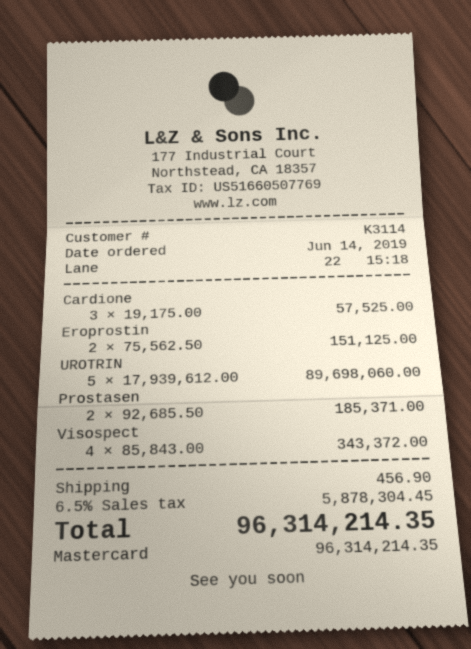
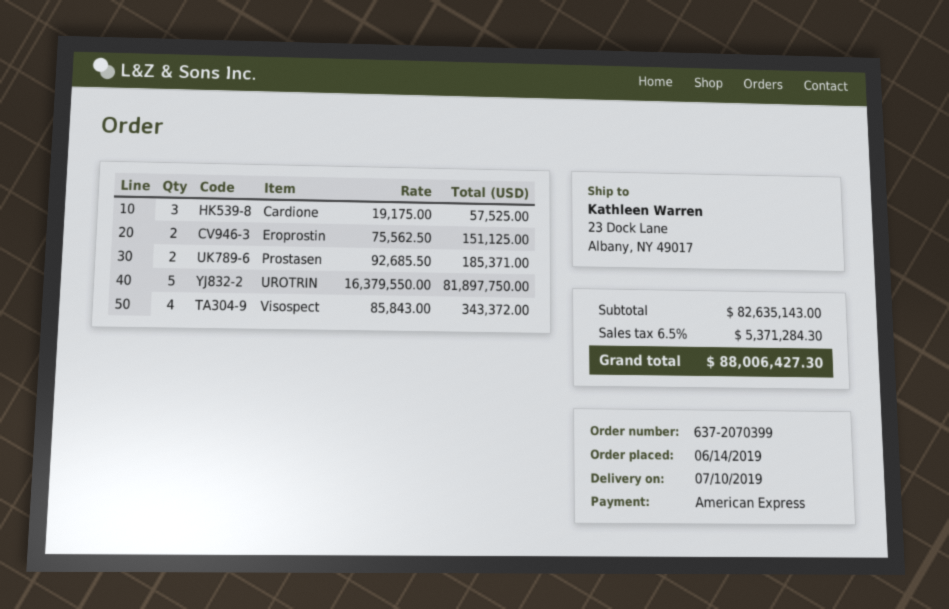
payment method: Mastercard -> American Express
UROTRIN: 5 x 17939612.00 = 89698060.00 -> 5 x 16379550.00 = 81897750.00
shipping: 456.90 -> none
tax: 6.5% = 5878304.45 -> 6.5% = 5371284.30
total: 96314214.35 -> 88006427.30

